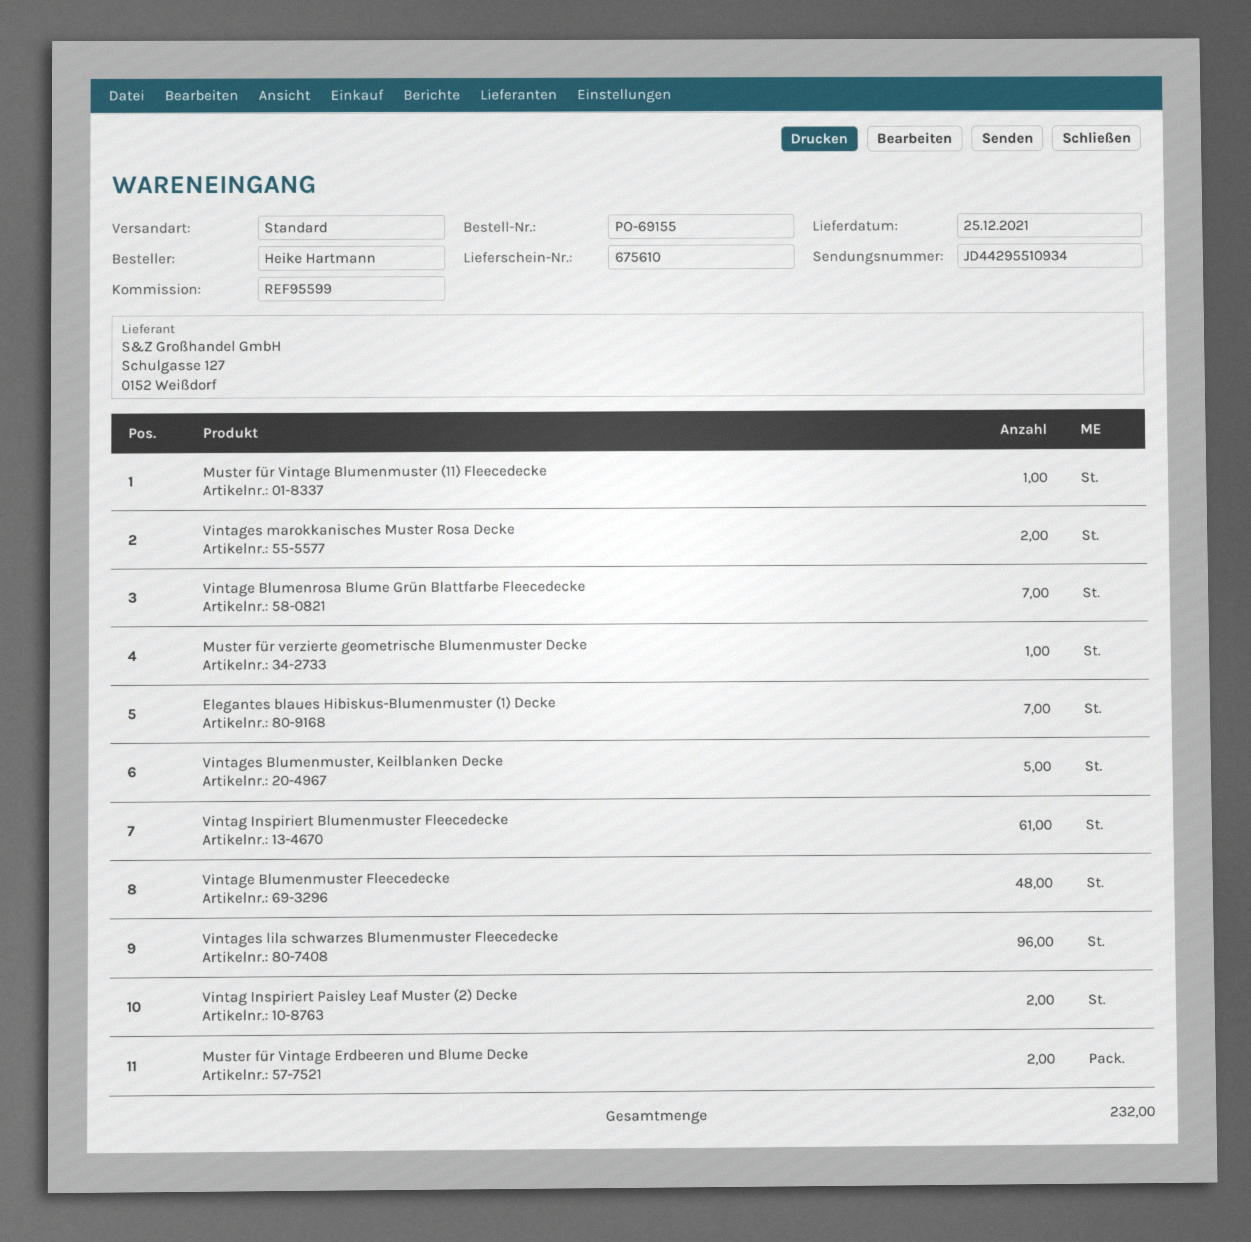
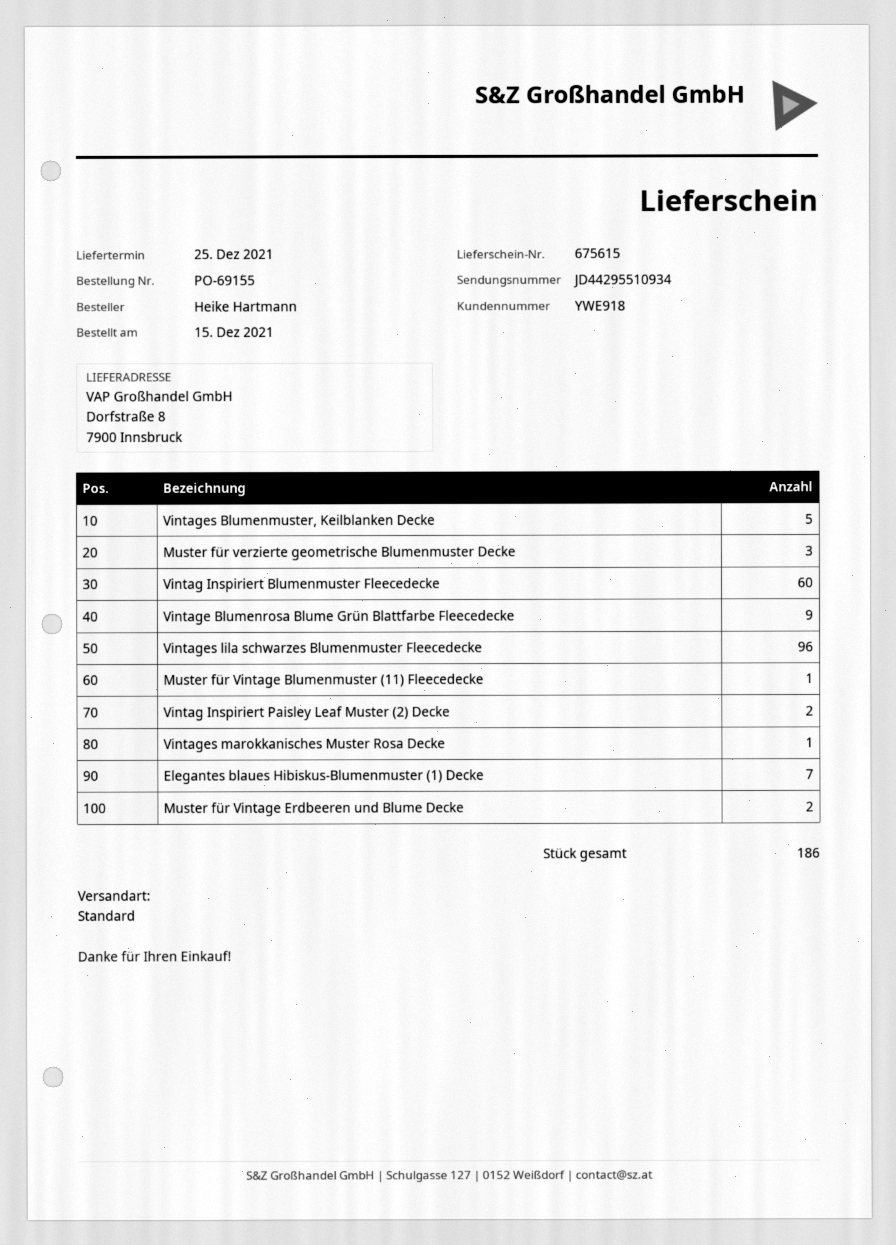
delivery note number: 675610 -> 675615
Vintages marokkanisches Muster Rosa Decke: 2 -> 1
Vintage Blumenrosa Blume Grün Blattfarbe Fleecedecke: 7 -> 9
Muster für verzierte geometrische Blumenmuster Decke: 1 -> 3
Vintag Inspiriert Blumenmuster Fleecedecke: 61 -> 60
Vintage Blumenmuster Fleecedecke: 48 -> none
total quantity: 232 -> 186

